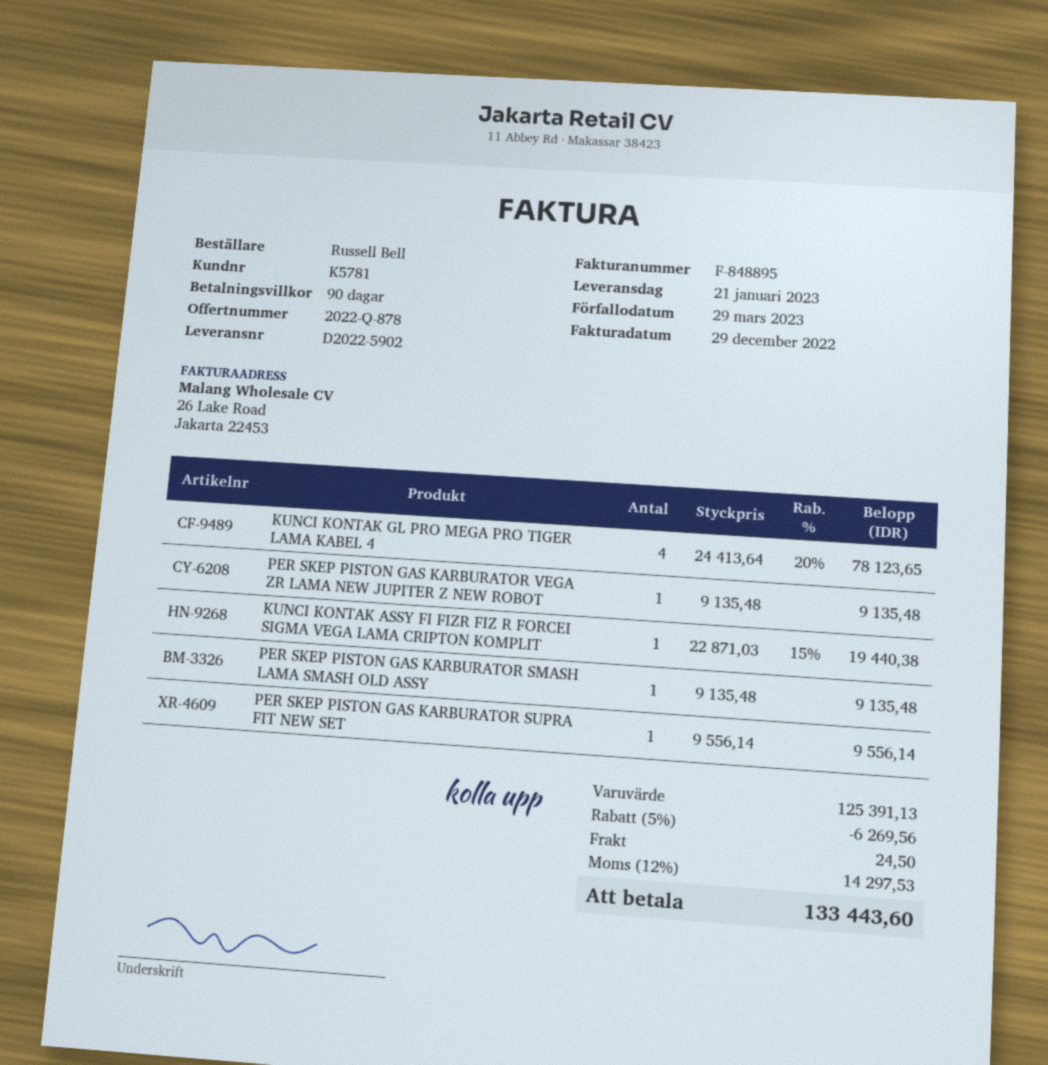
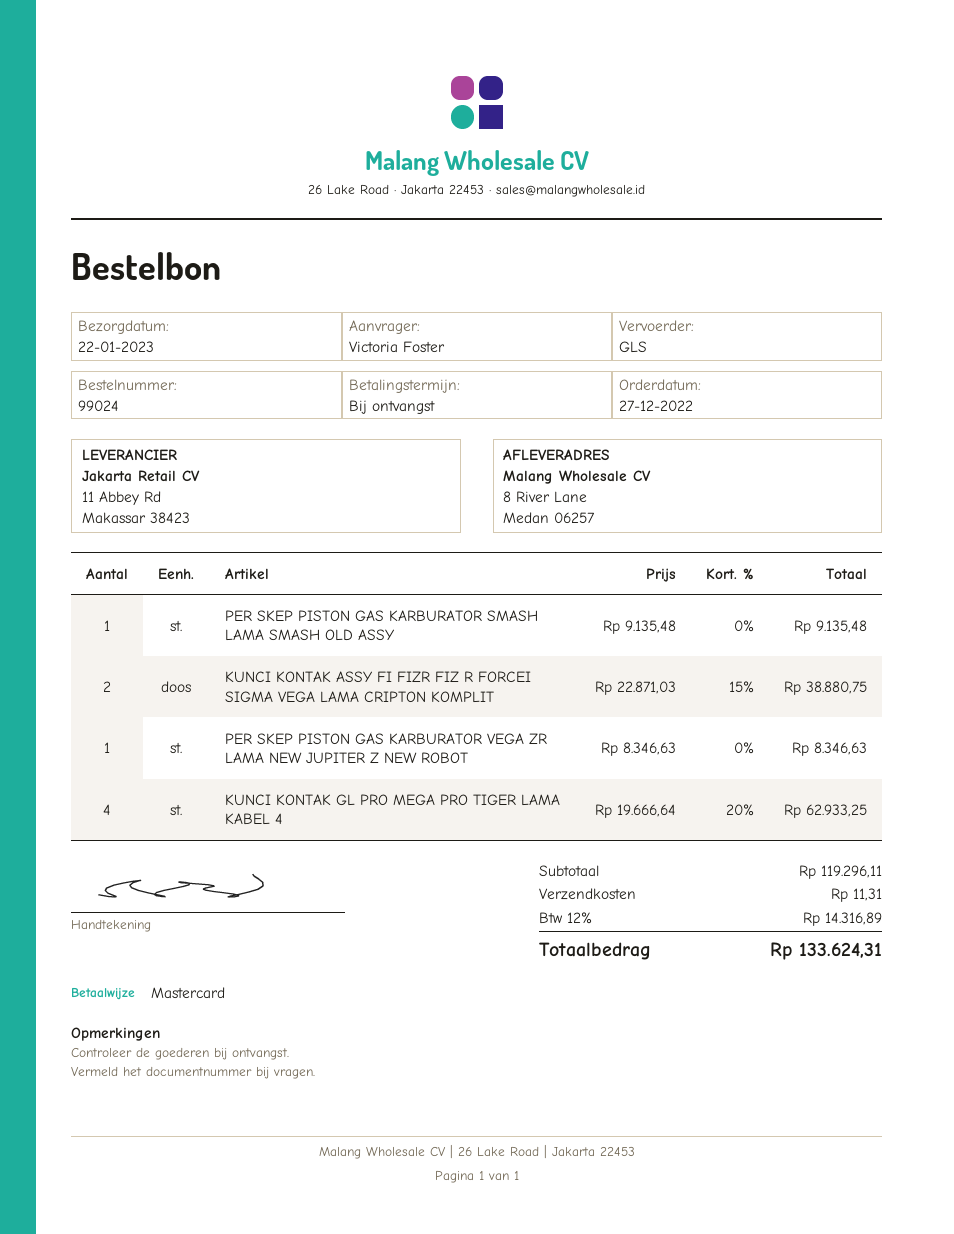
delivery date: 2023-01-21 -> 2023-01-22
payment terms: 90 days -> on receipt
ordered by: Russell Bell -> Victoria Foster
KUNCI KONTAK GL PRO MEGA PRO TIGER LAMA KABEL 4: 4 x 24413.64 - 20% = 78123.65 -> 4 x 19666.64 - 20% = 62933.25
PER SKEP PISTON GAS KARBURATOR VEGA ZR LAMA NEW JUPITER Z NEW ROBOT: 1 x 9135.48 = 9135.48 -> 1 x 8346.63 = 8346.63
KUNCI KONTAK ASSY FI FIZR FIZ R FORCEI SIGMA VEGA LAMA CRIPTON KOMPLIT: 1 x 22871.03 - 15% = 19440.38 -> 2 x 22871.03 - 15% = 38880.75
PER SKEP PISTON GAS KARBURATOR SUPRA FIT NEW SET: 1 x 9556.14 = 9556.14 -> none
subtotal: 125391.13 -> 119296.11
discount: 5% = 6269.56 -> none
shipping: 24.50 -> 11.31
tax: 12% = 14297.53 -> 12% = 14316.89
total: 133443.60 -> 133624.31

